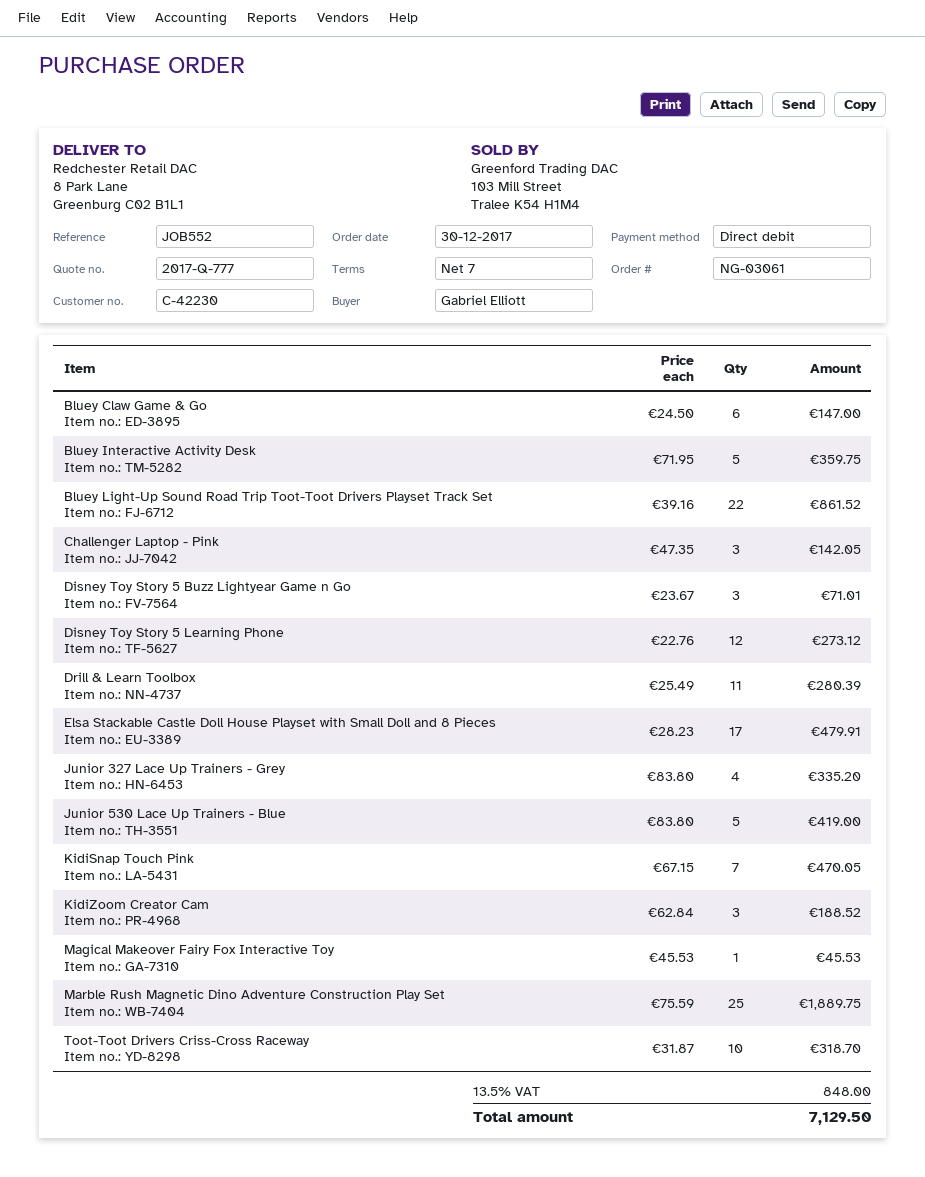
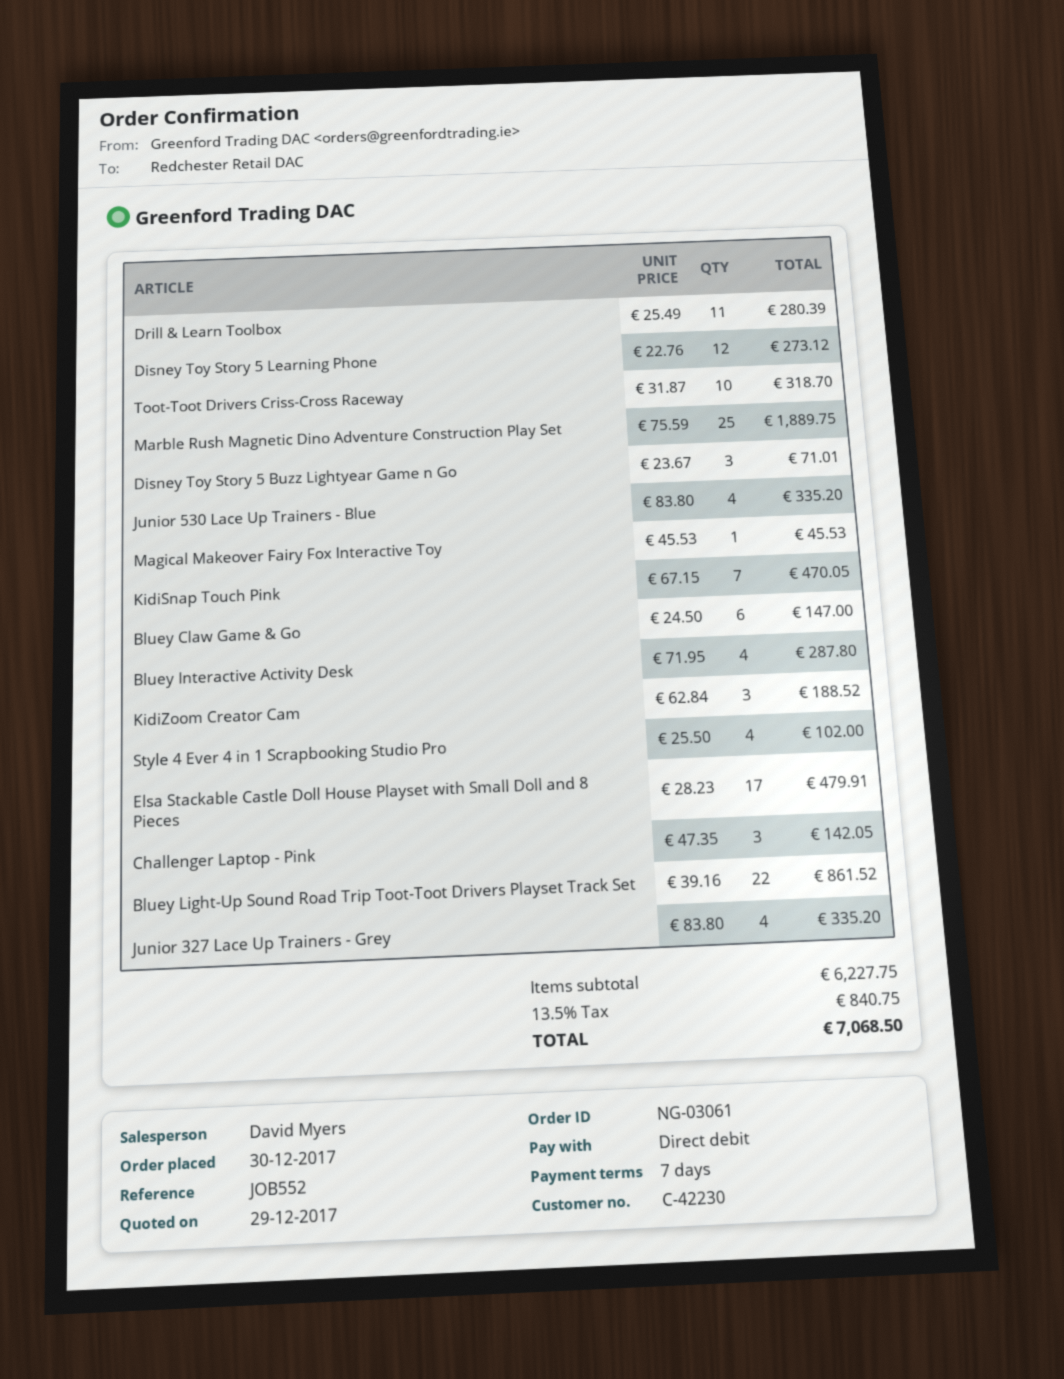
Bluey Interactive Activity Desk: 5 x 71.95 = 359.75 -> 4 x 71.95 = 287.80
Junior 530 Lace Up Trainers - Blue: 5 x 83.80 = 419.00 -> 4 x 83.80 = 335.20
Style 4 Ever 4 in 1 Scrapbooking Studio Pro: none -> 4 x 25.50 = 102.00
tax: 13.5% = 848.00 -> 13.5% = 840.75
total: 7129.50 -> 7068.50

